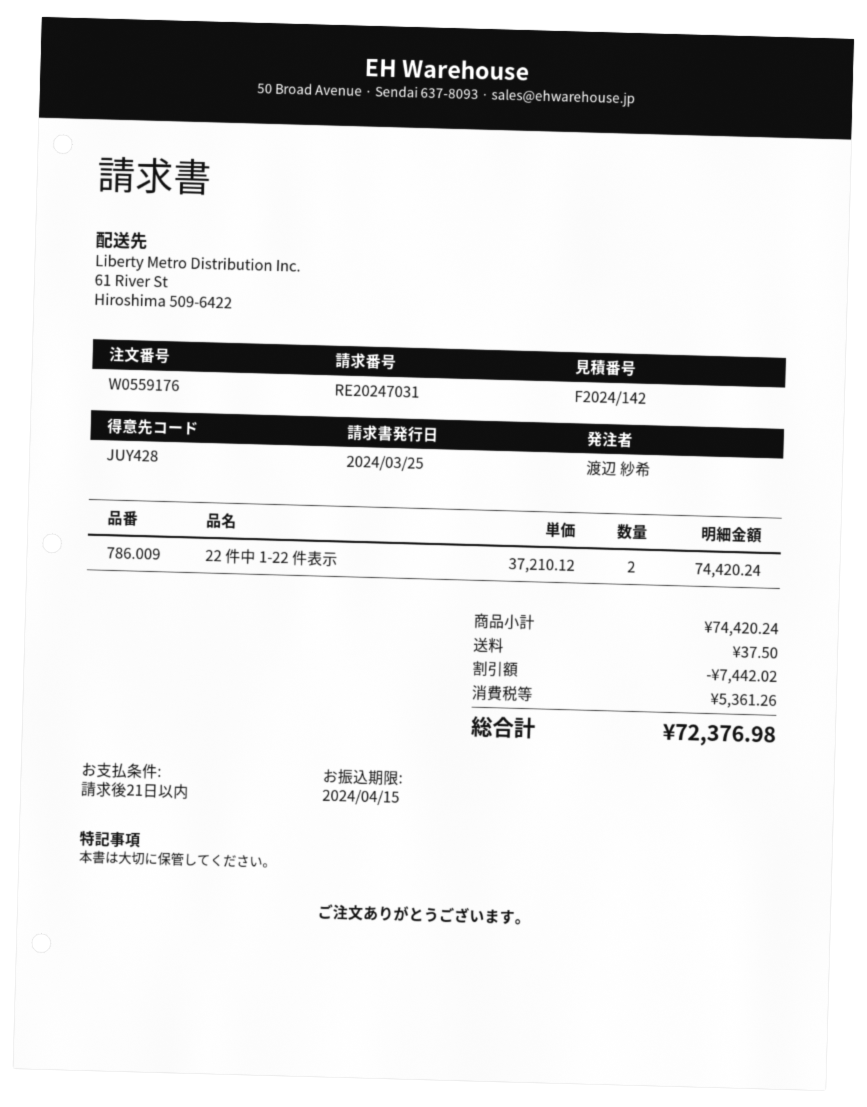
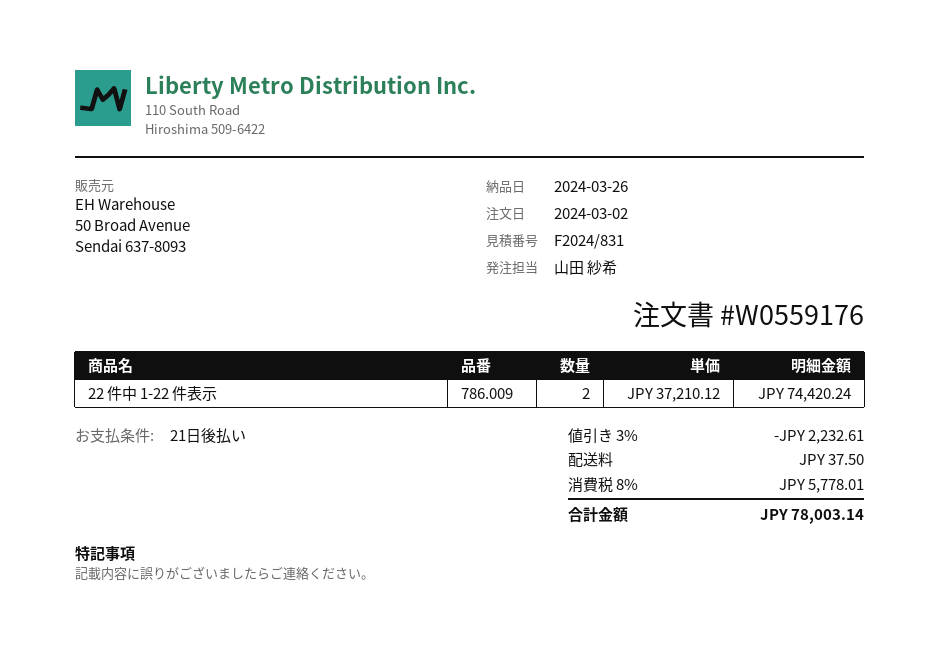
quote number: F2024/142 -> F2024/831
ordered by: 渡辺 紗希 -> 山田 紗希
discount: 7442.02 -> 2232.61
tax: 5361.26 -> 5778.01
total: 72376.98 -> 78003.14

